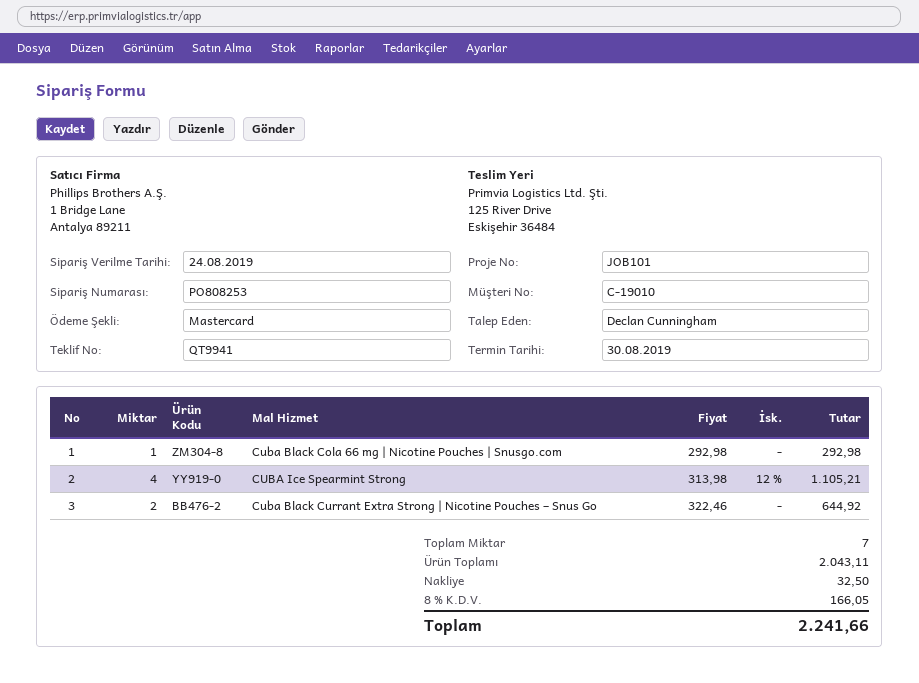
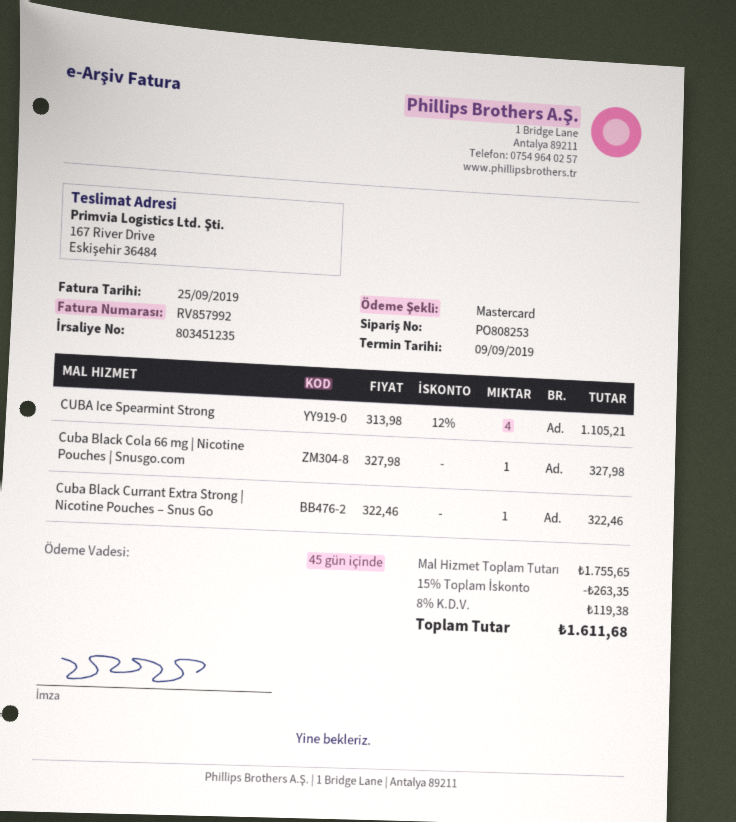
delivery date: 2019-08-30 -> 2019-09-09
ship to: 125 River Drive, Eskişehir 36484 -> 167 River Drive, Eskişehir 36484
Cuba Black Cola 66 mg | Nicotine Pouches | Snusgo.com: 1 x 292.98 = 292.98 -> 1 x 327.98 = 327.98
Cuba Black Currant Extra Strong | Nicotine Pouches – Snus Go: 2 x 322.46 = 644.92 -> 1 x 322.46 = 322.46
subtotal: 2043.11 -> 1755.65
discount: none -> 15% = 263.35
shipping: 32.50 -> none
tax: 8% = 166.05 -> 8% = 119.38
total: 2241.66 -> 1611.68

